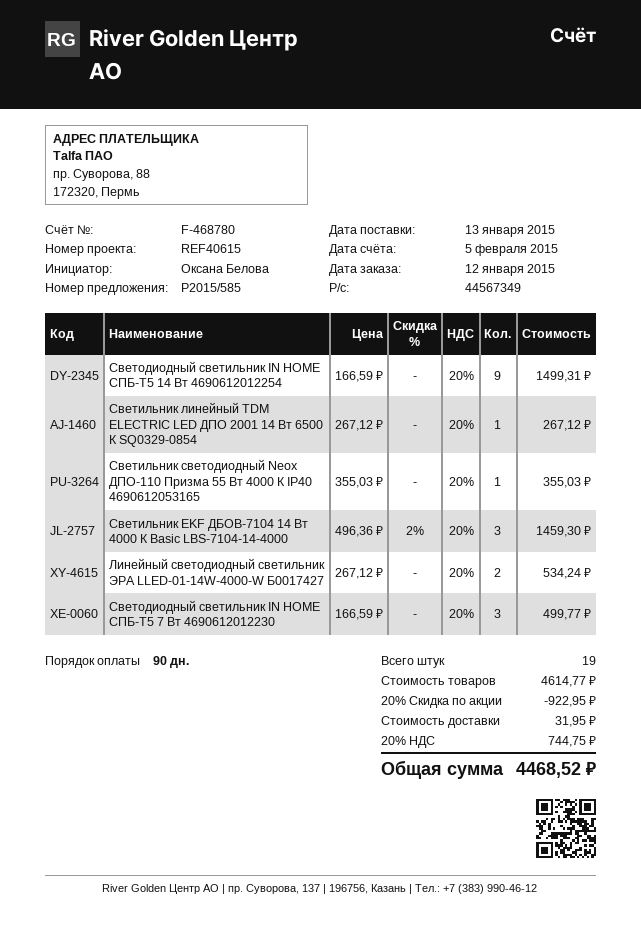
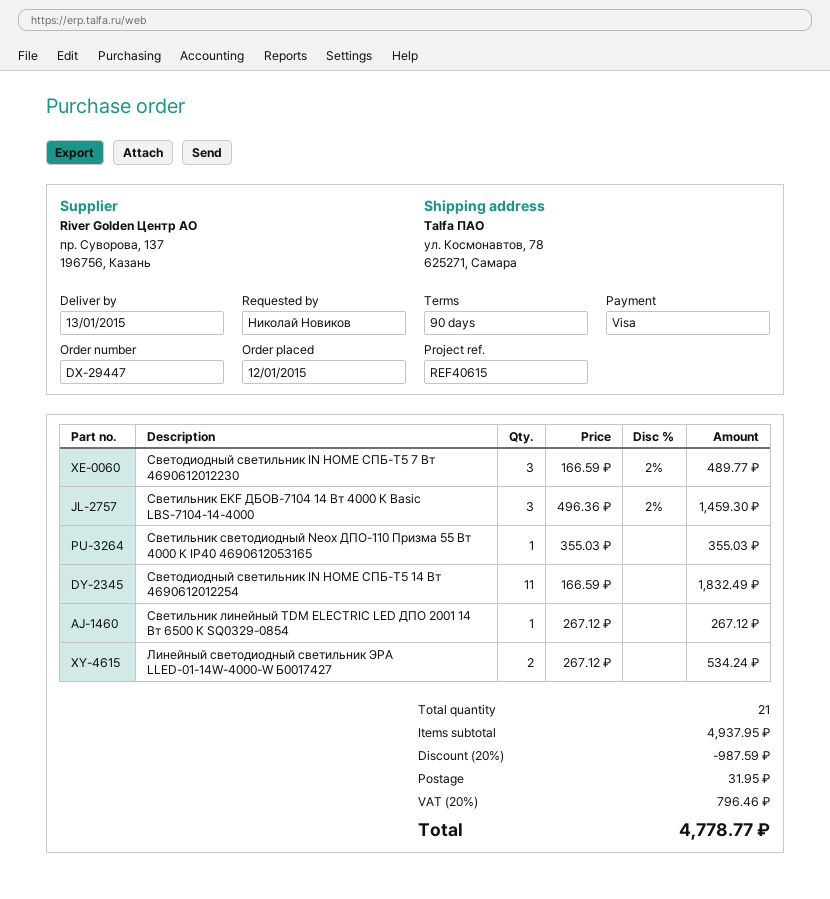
ordered by: Оксана Белова -> Николай Новиков
Светодиодный светильник IN HOME СПБ-Т5 14 Вт 4690612012254: 9 x 166.59 = 1499.31 -> 11 x 166.59 = 1832.49
Светодиодный светильник IN HOME СПБ-Т5 7 Вт 4690612012230: 3 x 166.59 = 499.77 -> 3 x 166.59 - 2% = 489.77
total quantity: 19 -> 21
subtotal: 4614.77 -> 4937.95
discount: 20% = 922.95 -> 20% = 987.59
tax: 20% = 744.75 -> 20% = 796.46
total: 4468.52 -> 4778.77

